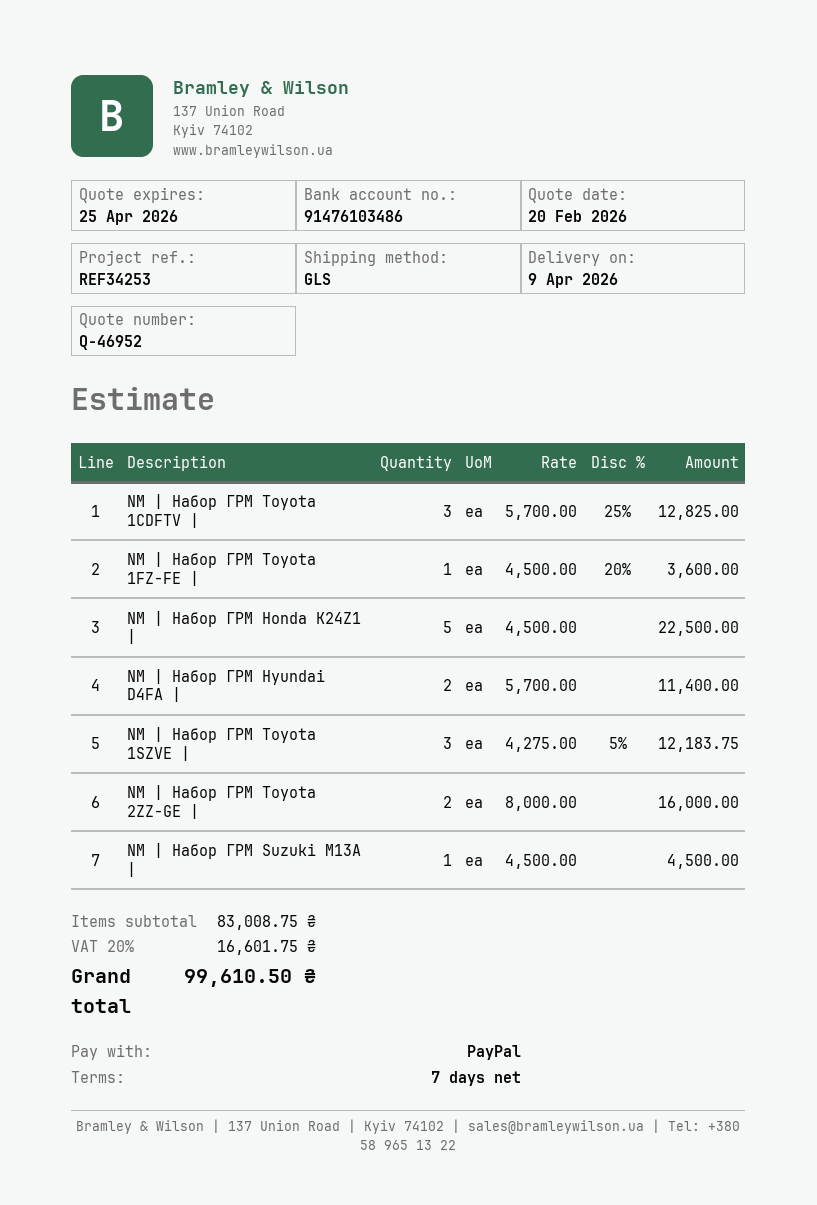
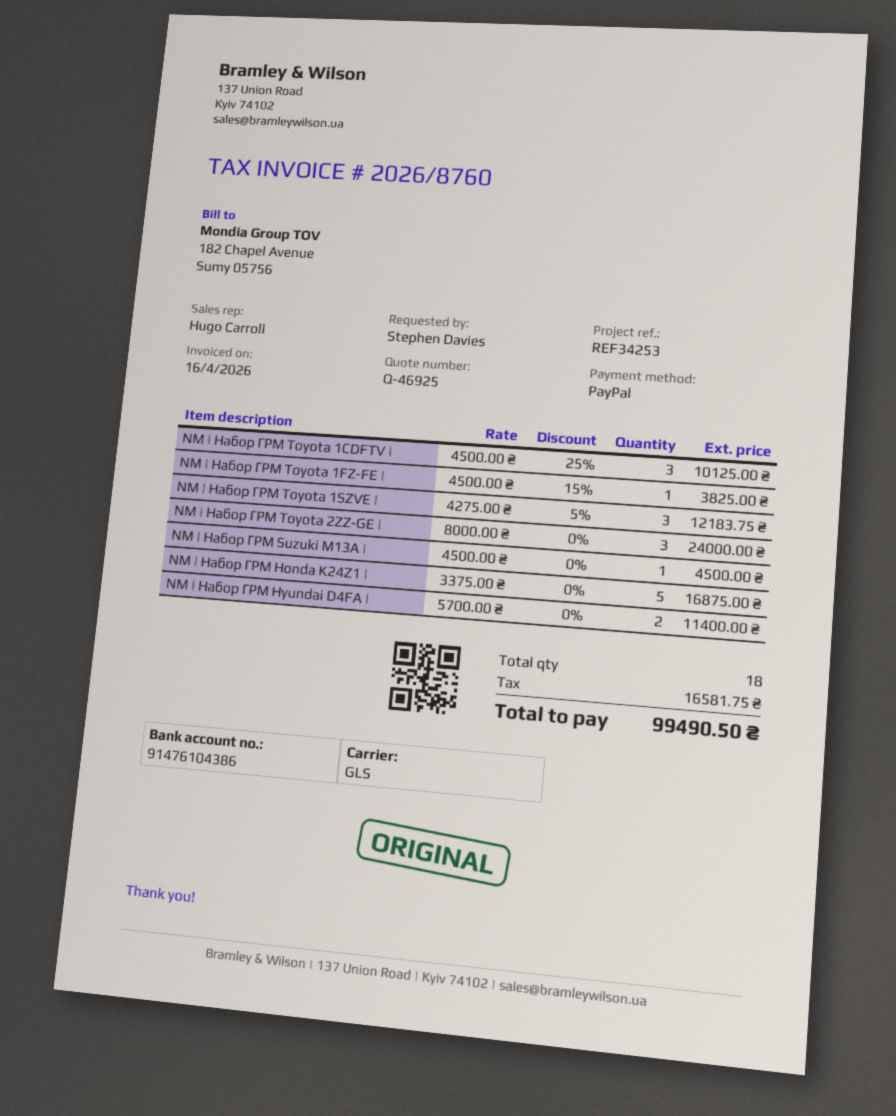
quote number: Q-46952 -> Q-46925
bank account: 91476103486 -> 91476104386
NM | Набор ГРМ Toyota 1CDFTV |: 3 x 5700.00 - 25% = 12825.00 -> 3 x 4500.00 - 25% = 10125.00
NM | Набор ГРМ Toyota 1FZ-FE |: 1 x 4500.00 - 20% = 3600.00 -> 1 x 4500.00 - 15% = 3825.00
NM | Набор ГРМ Honda K24Z1 |: 5 x 4500.00 = 22500.00 -> 5 x 3375.00 = 16875.00
NM | Набор ГРМ Toyota 2ZZ-GE |: 2 x 8000.00 = 16000.00 -> 3 x 8000.00 = 24000.00
tax: 16601.75 -> 16581.75
total: 99610.50 -> 99490.50

